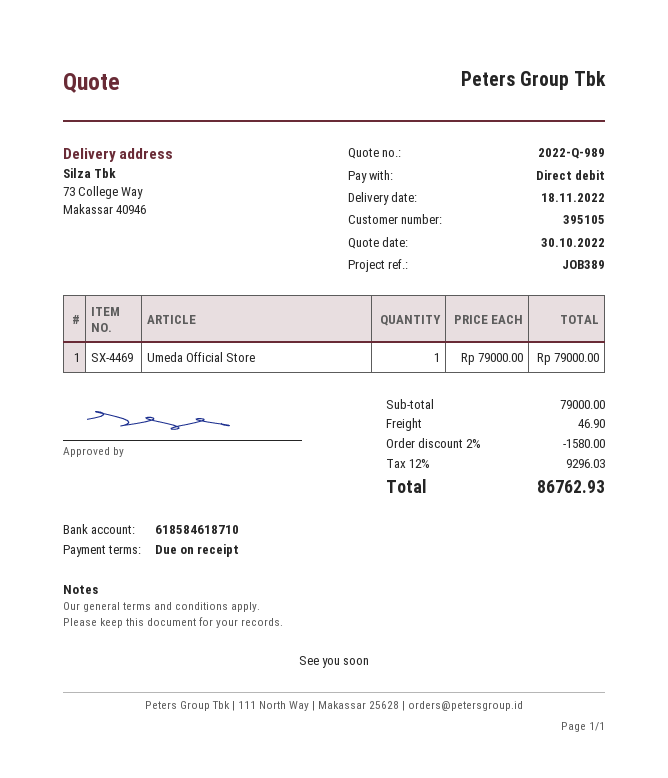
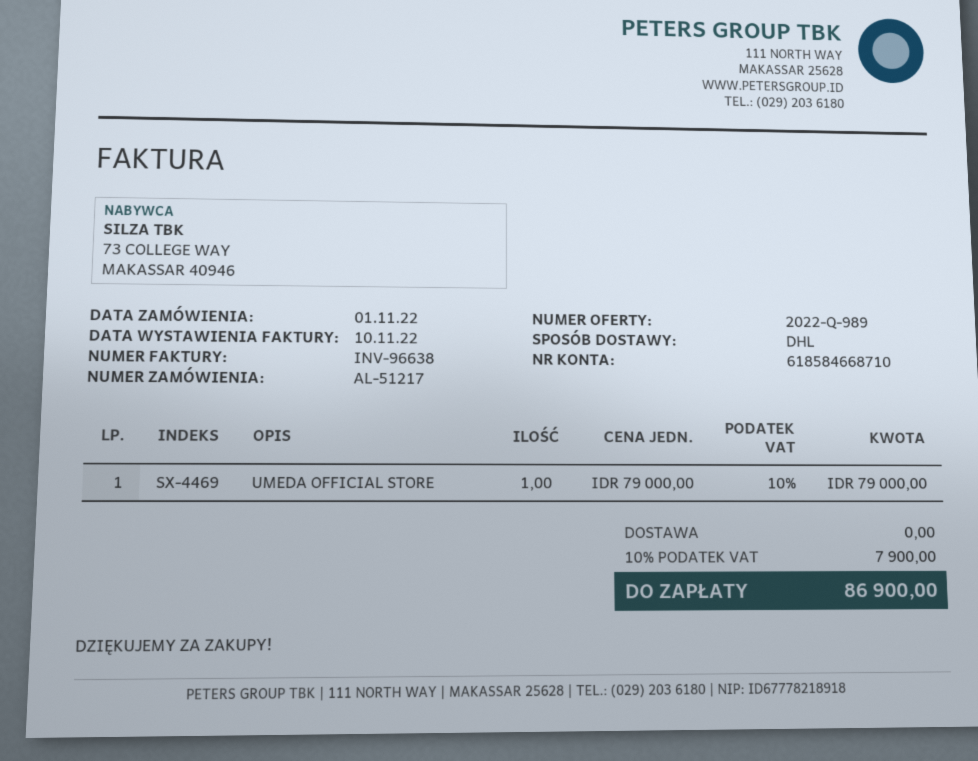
bank account: 618584618710 -> 618584668710
discount: 2% = 1580.00 -> none
shipping: 46.90 -> 0.00
tax: 12% = 9296.03 -> 10% = 7900.00
total: 86762.93 -> 86900.00

